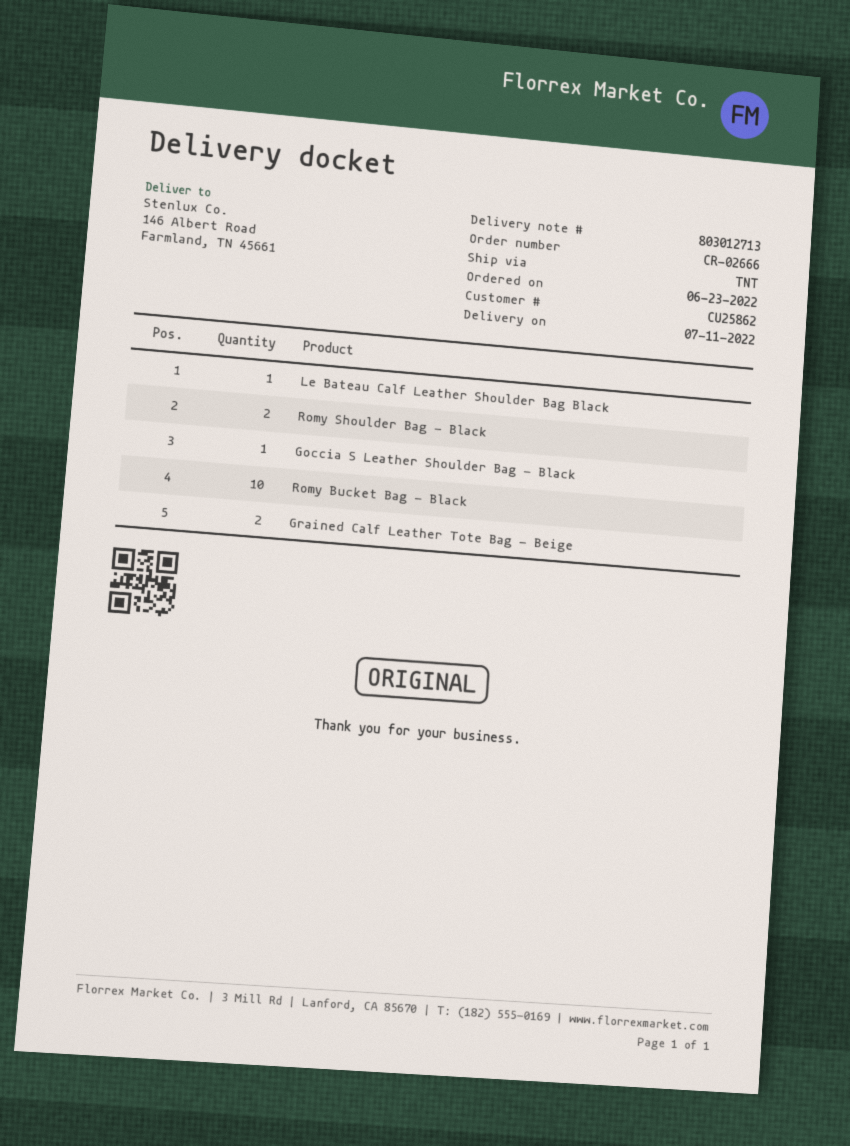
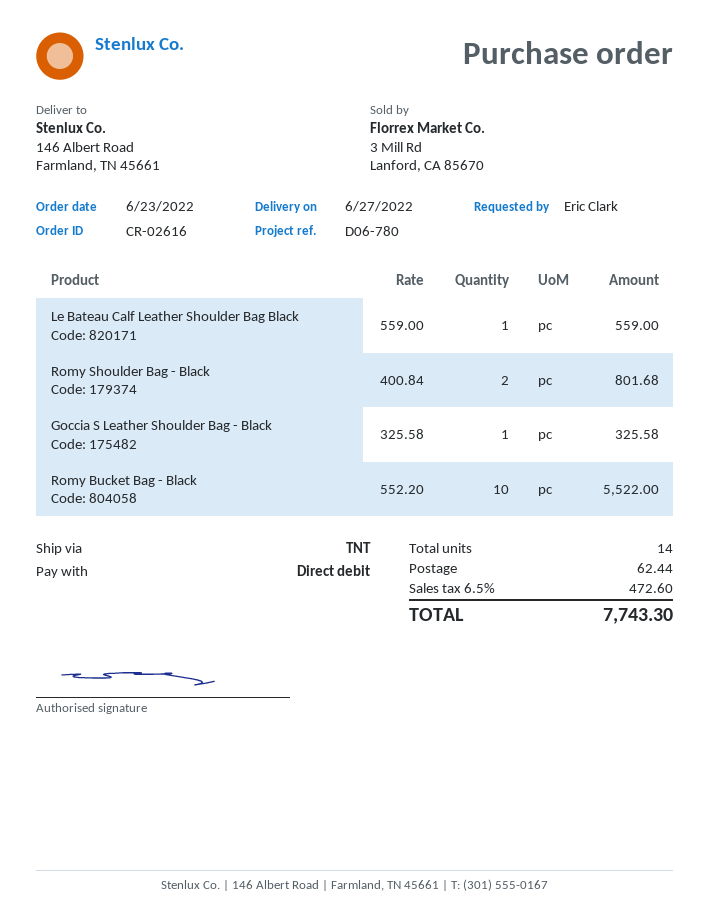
order number: CR-02666 -> CR-02616
delivery date: 2022-07-11 -> 2022-06-27
Grained Calf Leather Tote Bag - Beige: 2 -> none

